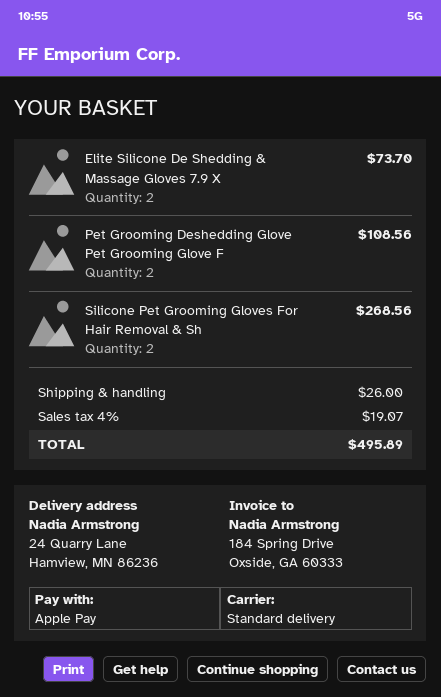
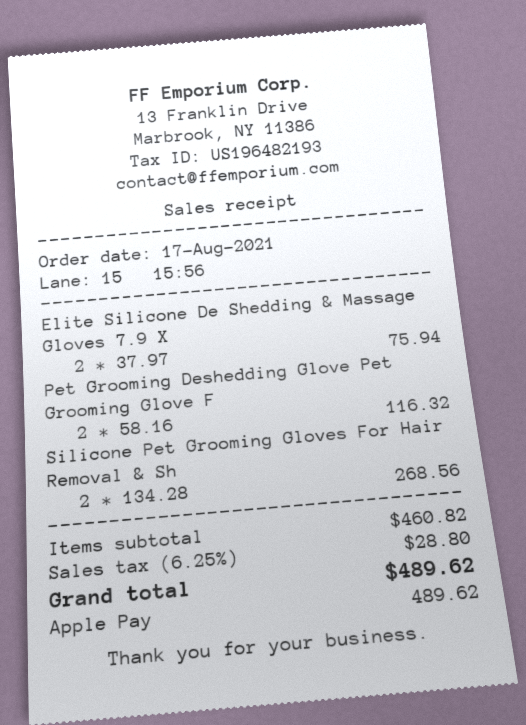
Elite Silicone De Shedding & Massage Gloves 7.9 X: 2 for 73.70 -> 2 for 75.94
Pet Grooming Deshedding Glove Pet Grooming Glove F: 2 for 108.56 -> 2 for 116.32
shipping: 26.00 -> none
tax: 4% = 19.07 -> 6.25% = 28.80
total: 495.89 -> 489.62

